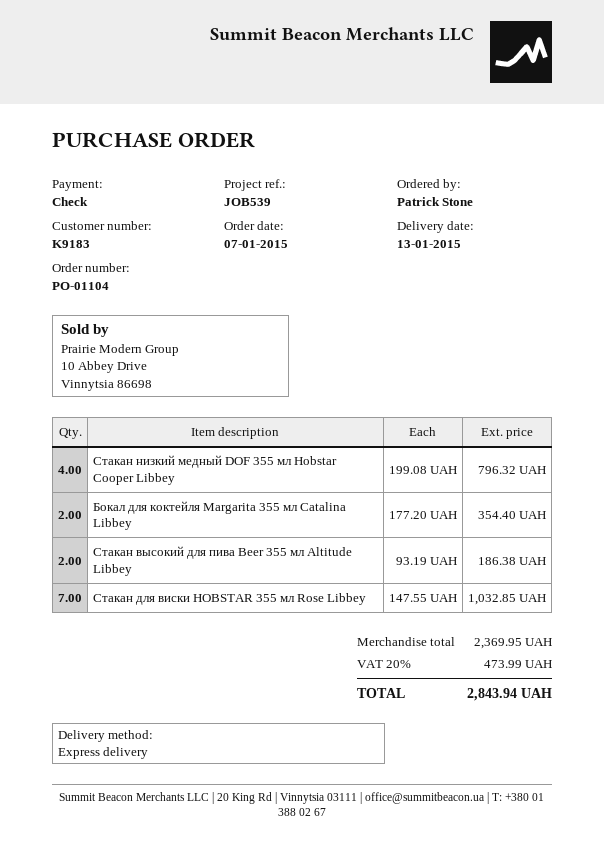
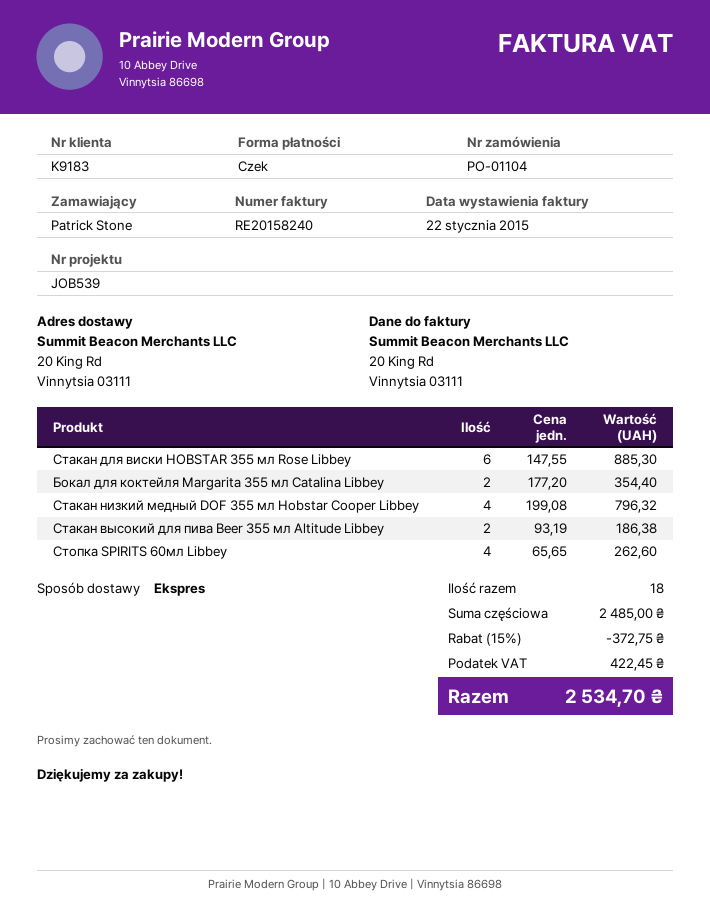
Стакан для виски HOBSTAR 355 мл Rose Libbey: 7 x 147.55 = 1032.85 -> 6 x 147.55 = 885.30
Стопка SPIRITS 60мл Libbey: none -> 4 x 65.65 = 262.60
subtotal: 2369.95 -> 2485.00
discount: none -> 15% = 372.75
tax: 473.99 -> 422.45
total: 2843.94 -> 2534.70

